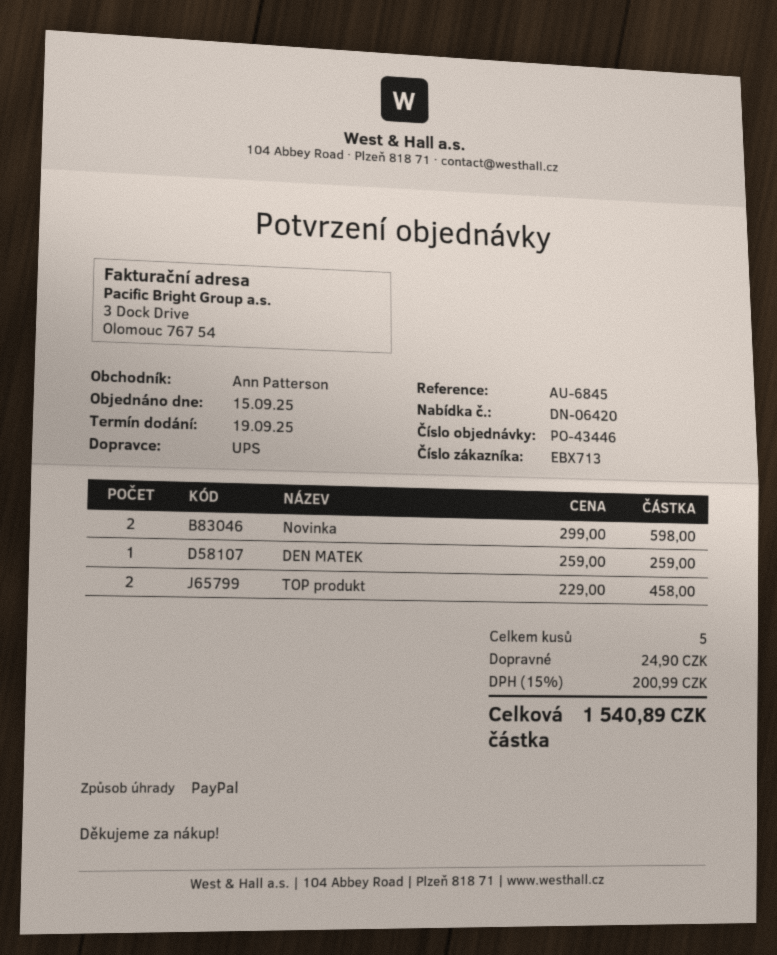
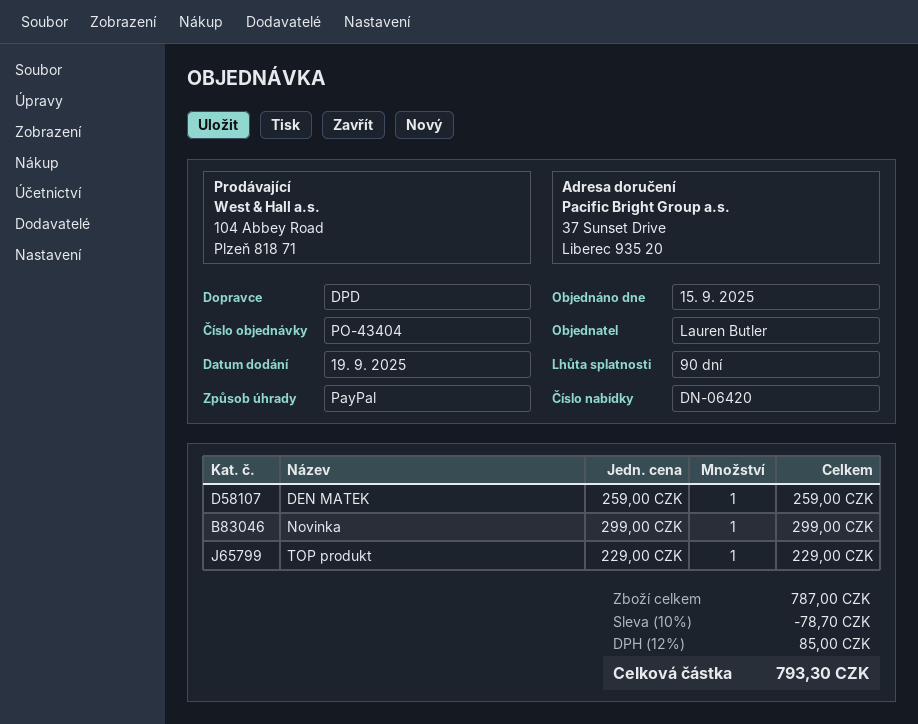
order number: PO-43446 -> PO-43404
shipping method: UPS -> DPD
Novinka: 2 x 299.00 = 598.00 -> 1 x 299.00 = 299.00
TOP produkt: 2 x 229.00 = 458.00 -> 1 x 229.00 = 229.00
discount: none -> 10% = 78.70
shipping: 24.90 -> none
tax: 15% = 200.99 -> 12% = 85.00
total: 1540.89 -> 793.30

